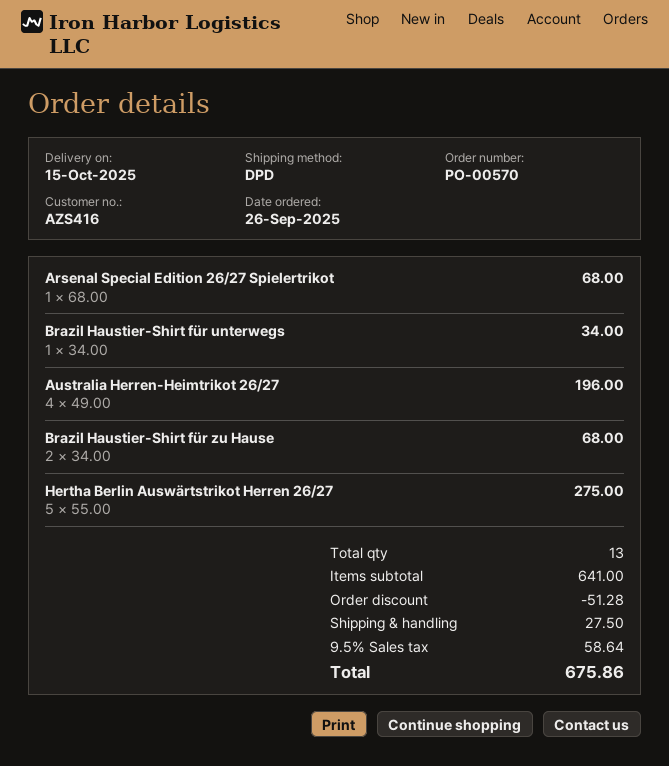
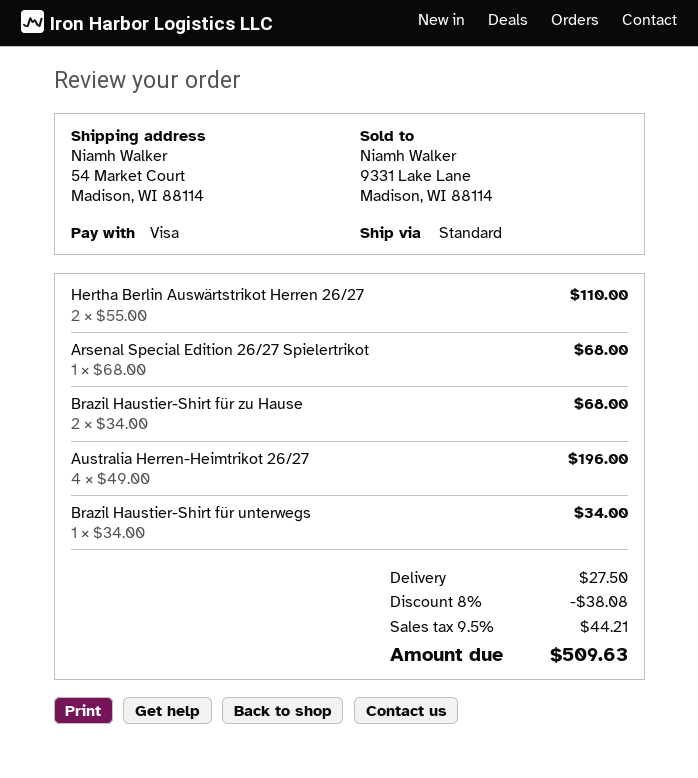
shipping method: DPD -> standard
Hertha Berlin Auswärtstrikot Herren 26/27: 5 x 55.00 = 275.00 -> 2 x 55.00 = 110.00
discount: 51.28 -> 38.08
tax: 9.5% = 58.64 -> 9.5% = 44.21
total: 675.86 -> 509.63

